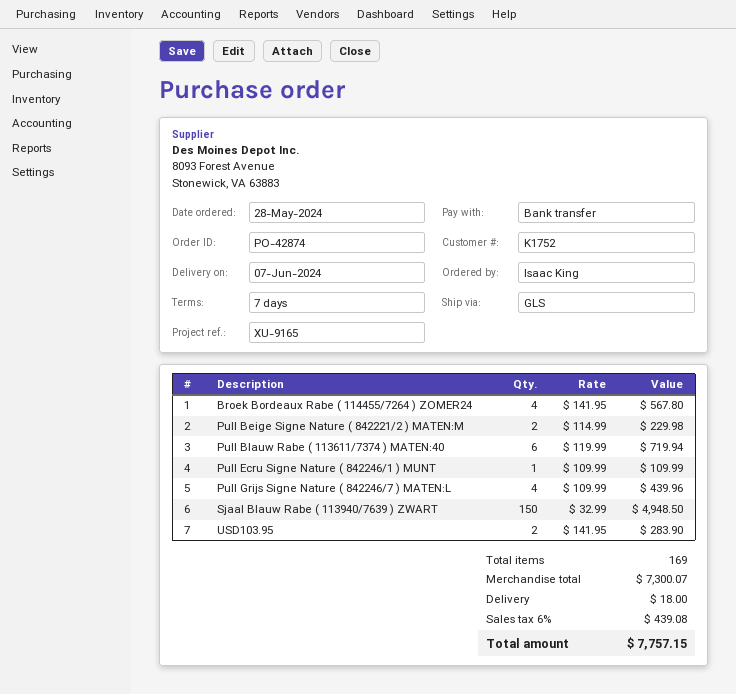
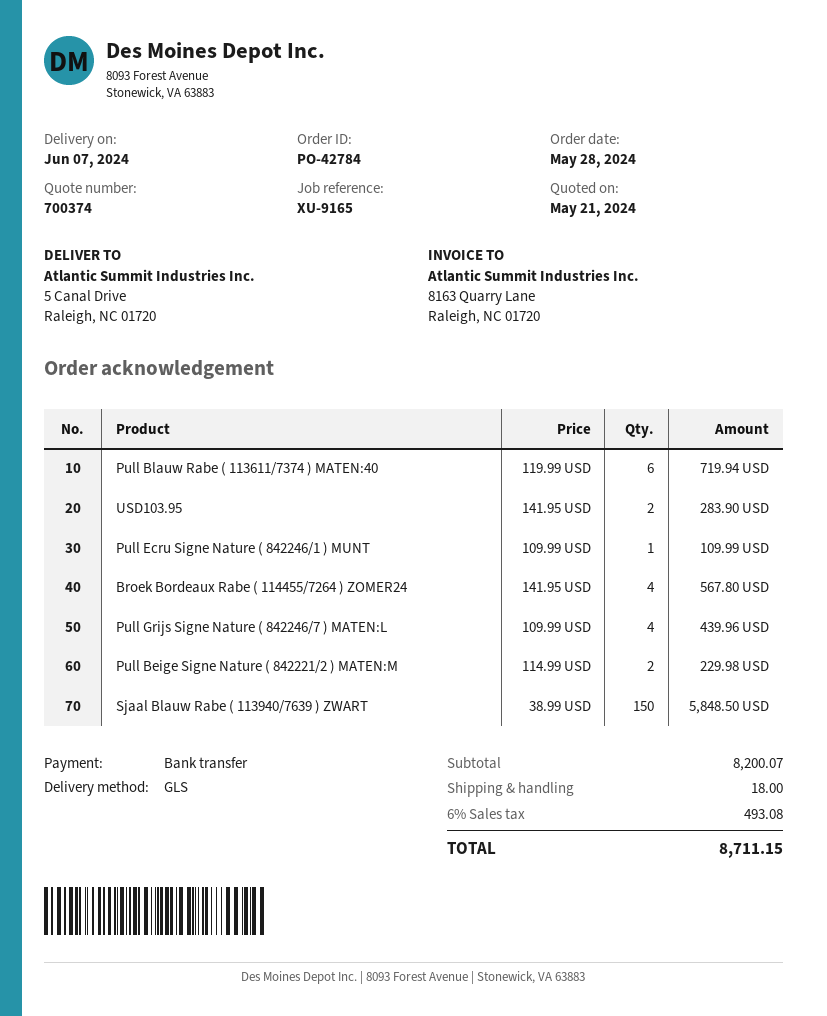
order number: PO-42874 -> PO-42784
Sjaal Blauw Rabe ( 113940/7639 ) ZWART: 150 x 32.99 = 4948.50 -> 150 x 38.99 = 5848.50
subtotal: 7300.07 -> 8200.07
tax: 6% = 439.08 -> 6% = 493.08
total: 7757.15 -> 8711.15

